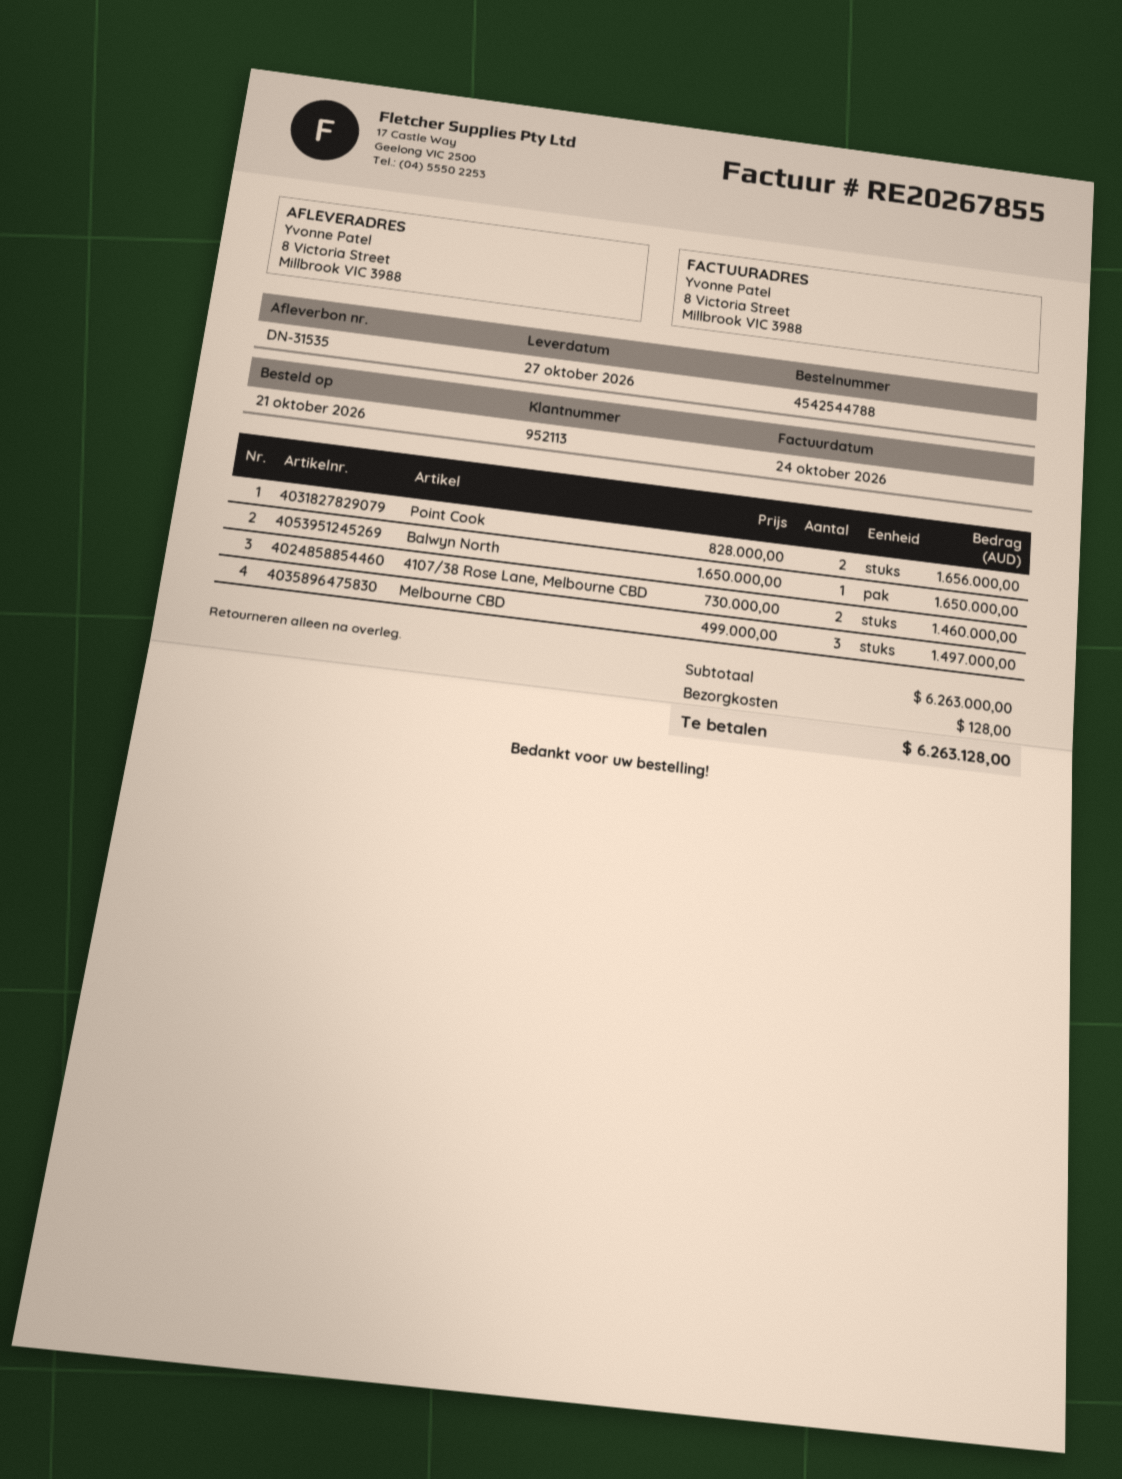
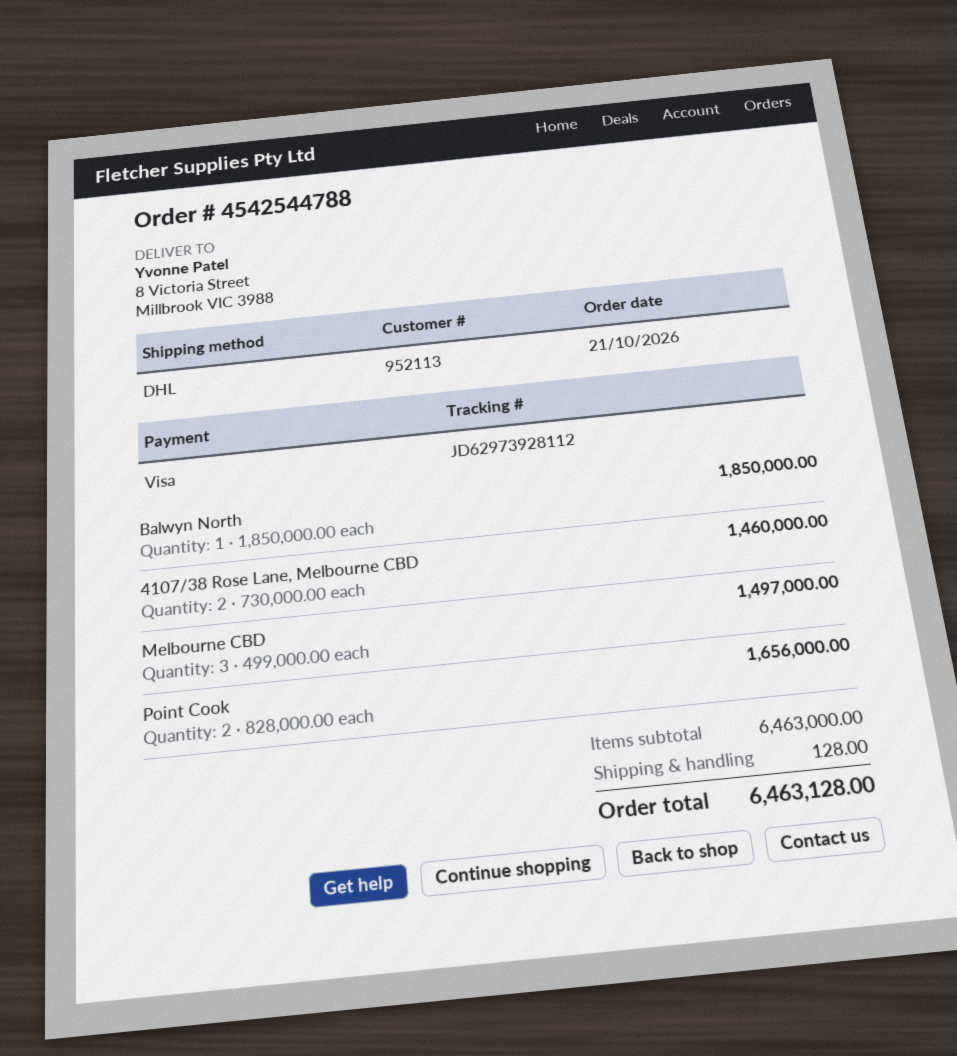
Balwyn North: 1 x 1650000.00 = 1650000.00 -> 1 x 1850000.00 = 1850000.00
subtotal: 6263000.00 -> 6463000.00
total: 6263128.00 -> 6463128.00

